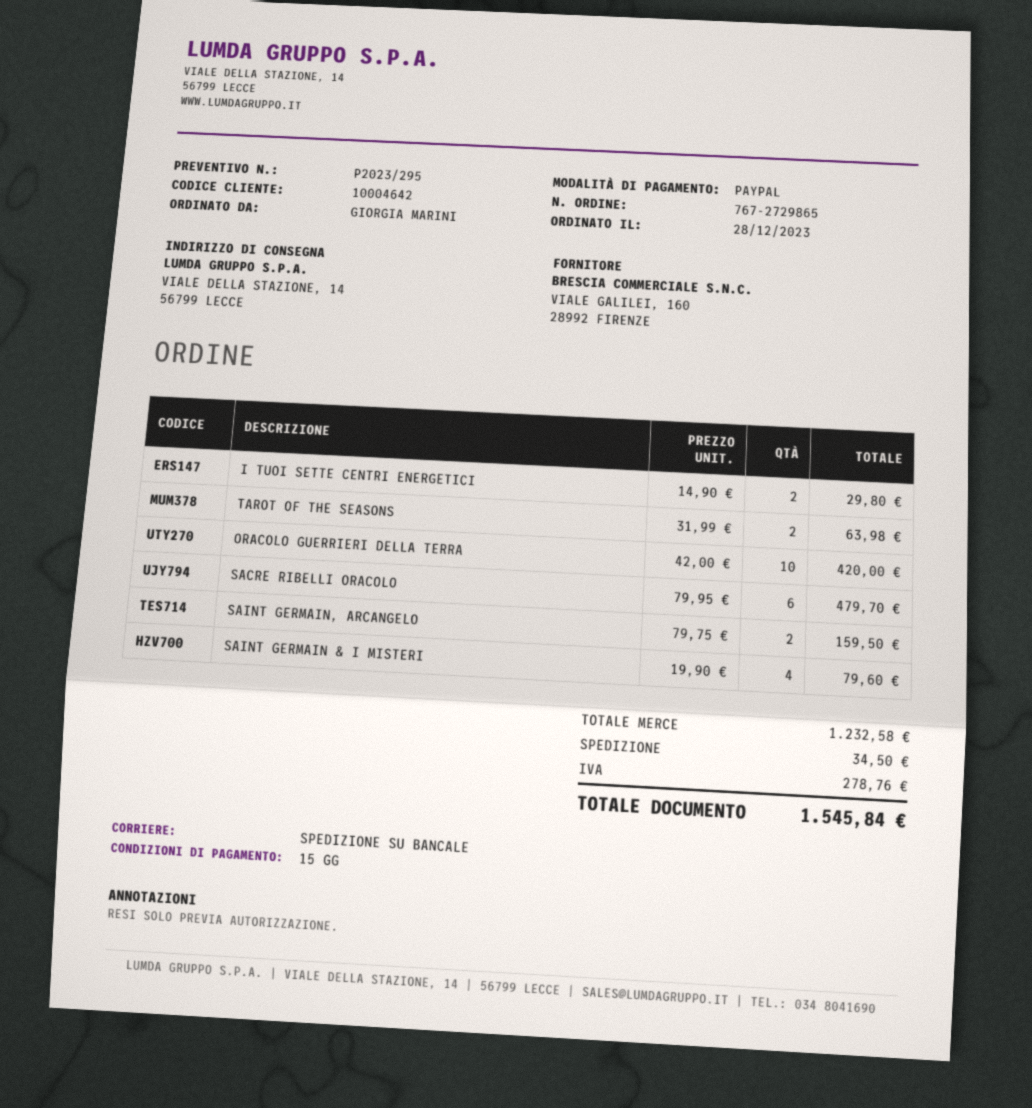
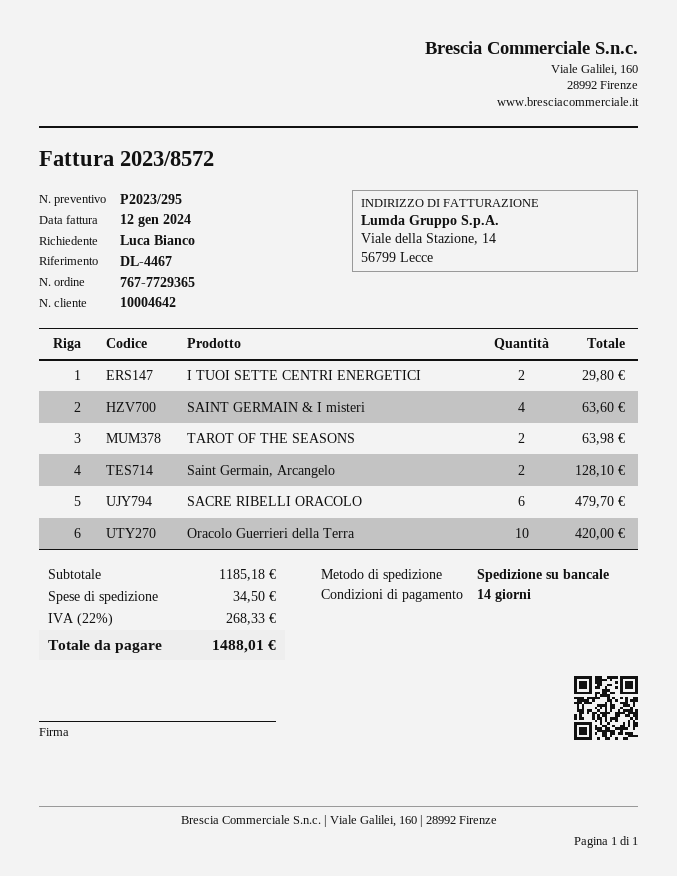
order number: 767-2729865 -> 767-7729365
payment terms: 15 days -> 14 days
ordered by: GIORGIA MARINI -> Luca Bianco
SAINT GERMAIN, ARCANGELO: 2 for 159.50 -> 2 for 128.10
SAINT GERMAIN & I MISTERI: 4 for 79.60 -> 4 for 63.60
subtotal: 1232.58 -> 1185.18
tax: 278.76 -> 268.33
total: 1545.84 -> 1488.01

